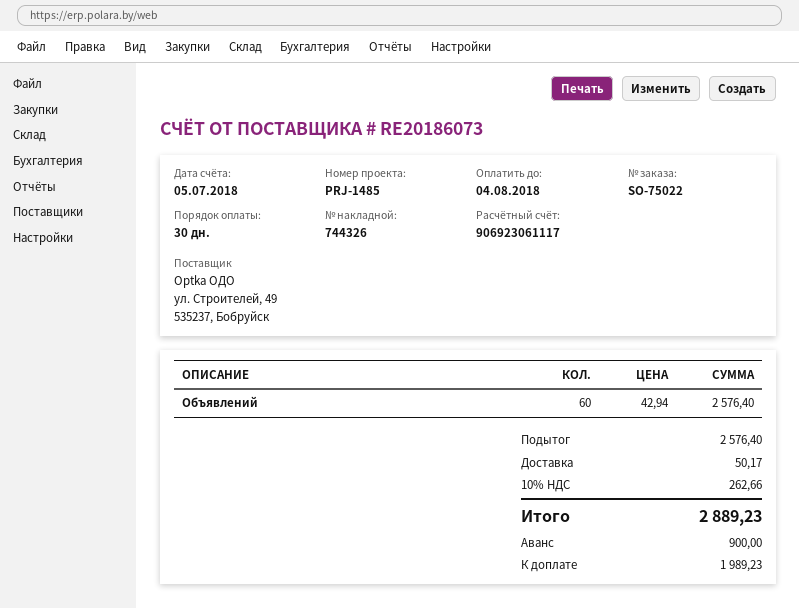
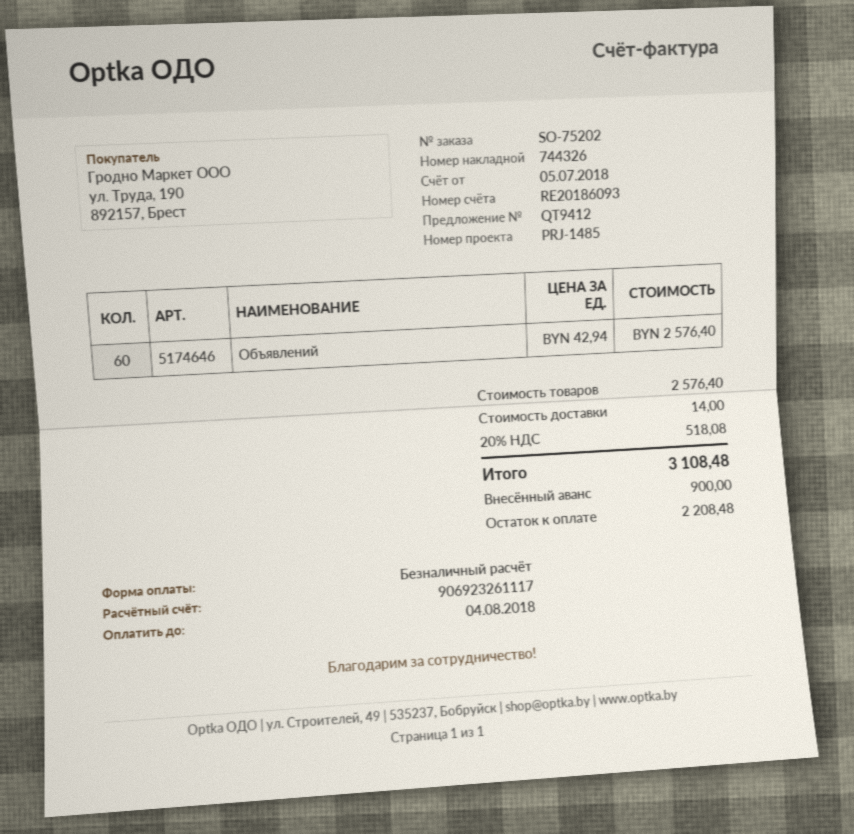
order number: SO-75022 -> SO-75202
invoice number: RE20186073 -> RE20186093
bank account: 906923061117 -> 906923261117
shipping: 50.17 -> 14.00
tax: 10% = 262.66 -> 20% = 518.08
total: 2889.23 -> 3108.48
balance: 1989.23 -> 2208.48

